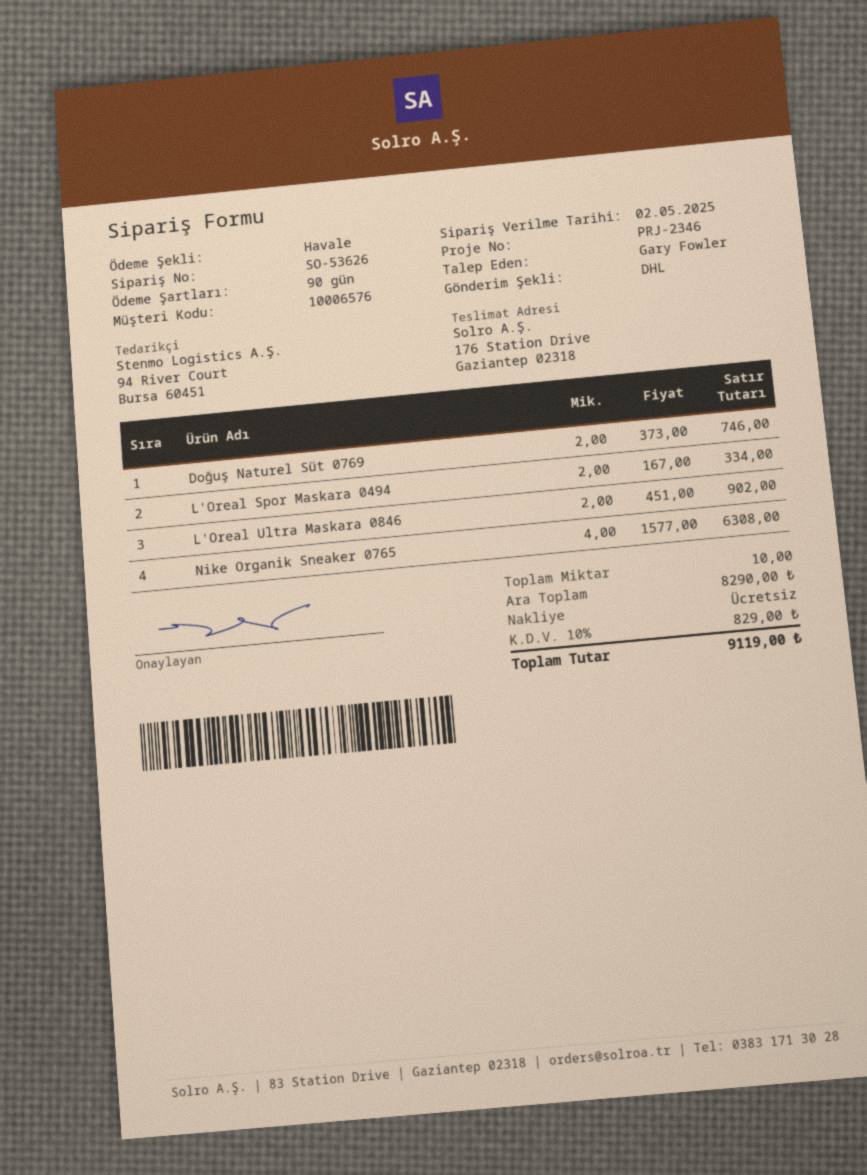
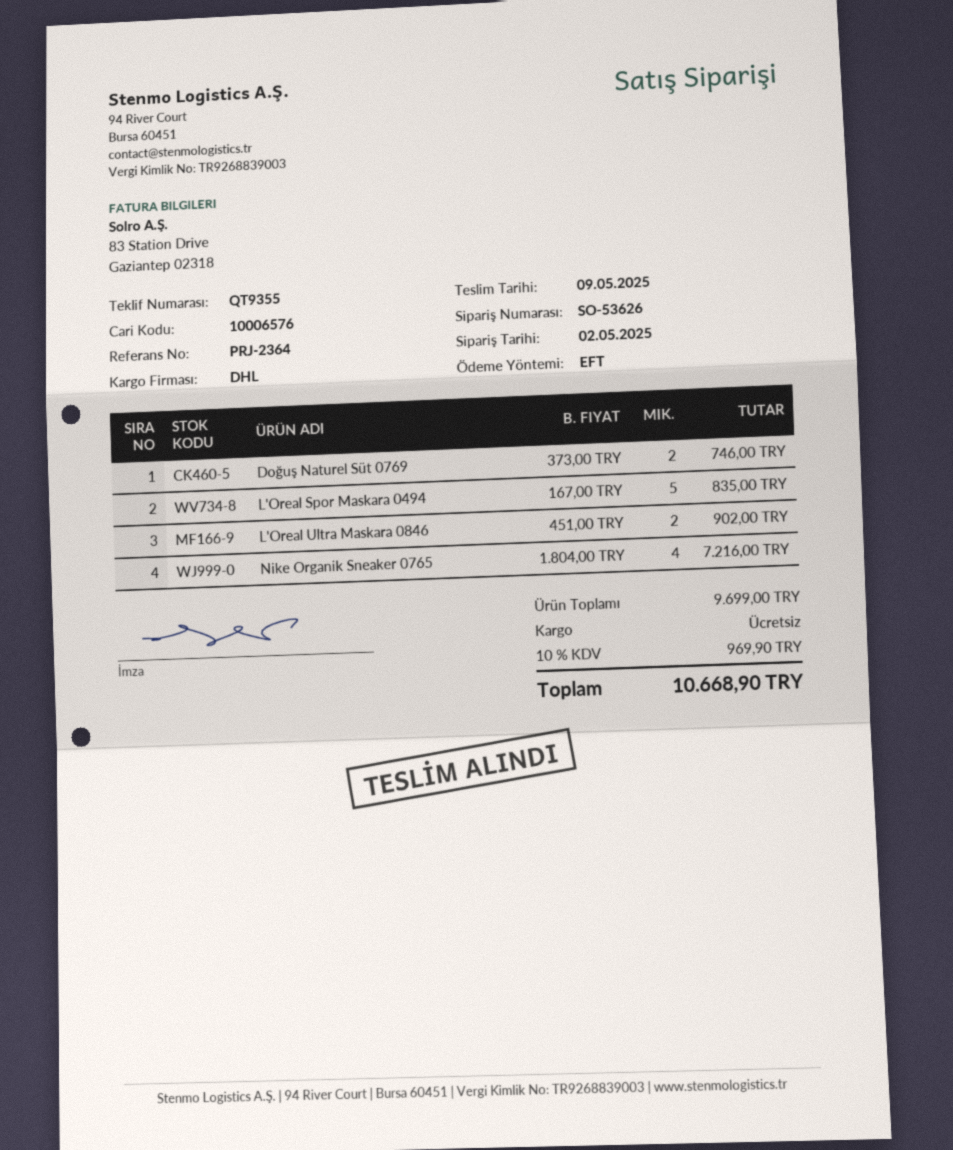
reference: PRJ-2346 -> PRJ-2364
L'Oreal Spor Maskara 0494: 2 x 167.00 = 334.00 -> 5 x 167.00 = 835.00
Nike Organik Sneaker 0765: 4 x 1577.00 = 6308.00 -> 4 x 1804.00 = 7216.00
subtotal: 8290.00 -> 9699.00
tax: 10% = 829.00 -> 10% = 969.90
total: 9119.00 -> 10668.90

